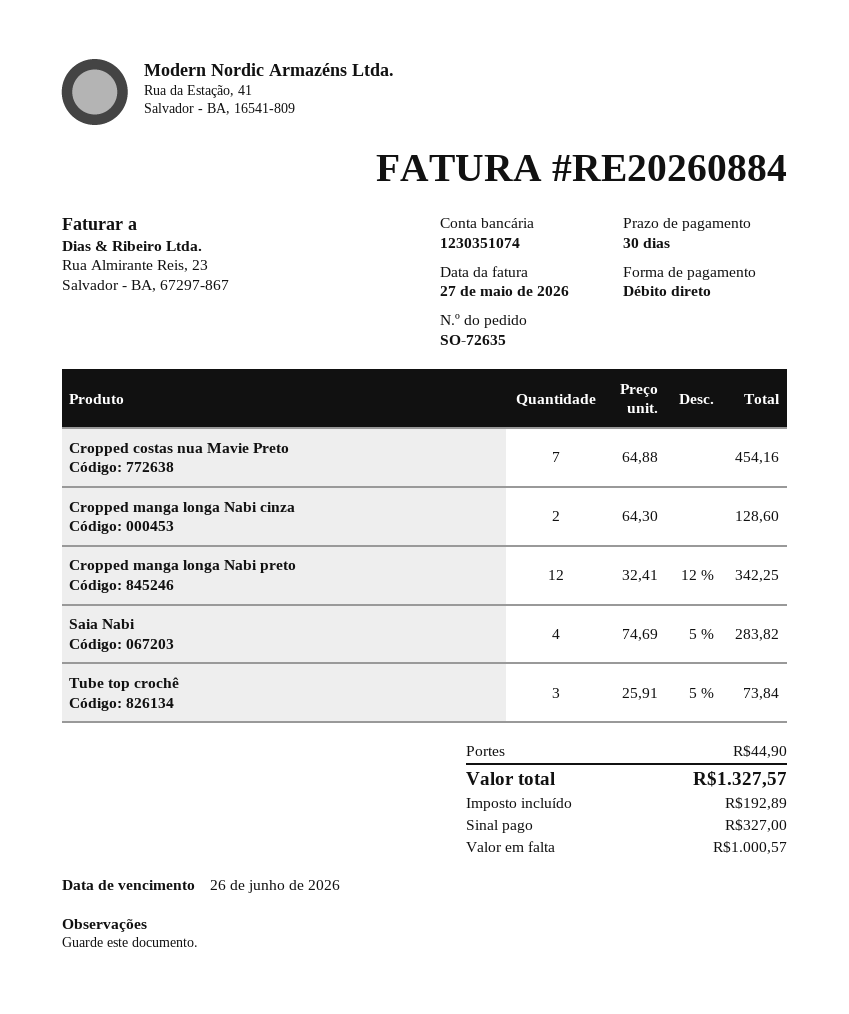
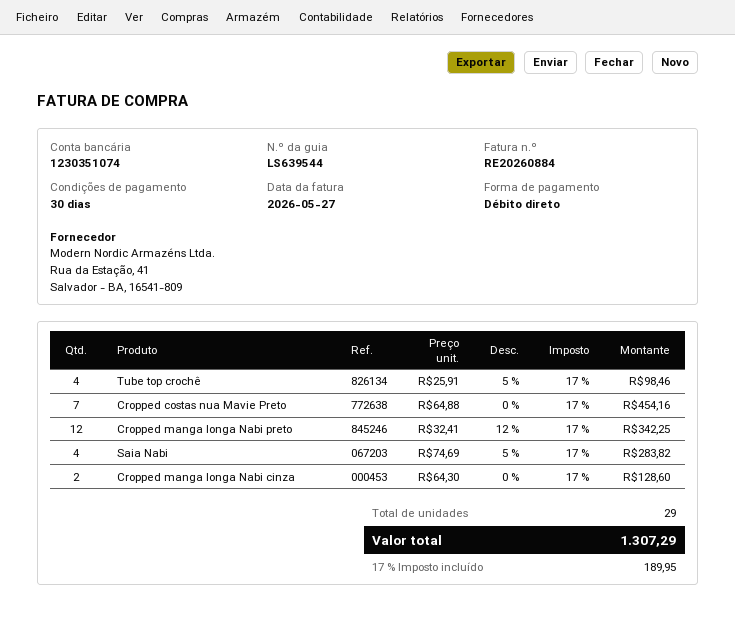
Tube top crochê: 3 x 25.91 - 5% = 73.84 -> 4 x 25.91 - 5% = 98.46
shipping: 44.90 -> none
tax: 192.89 -> 189.95
total: 1327.57 -> 1307.29

